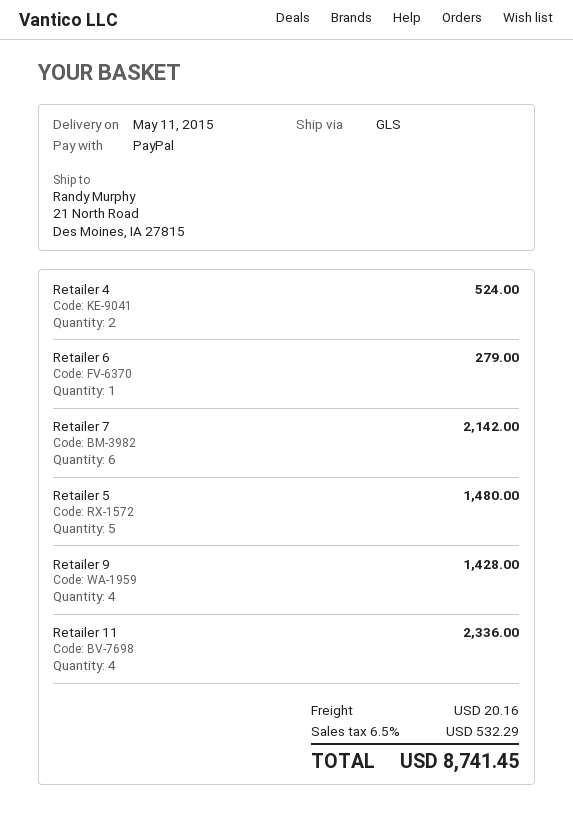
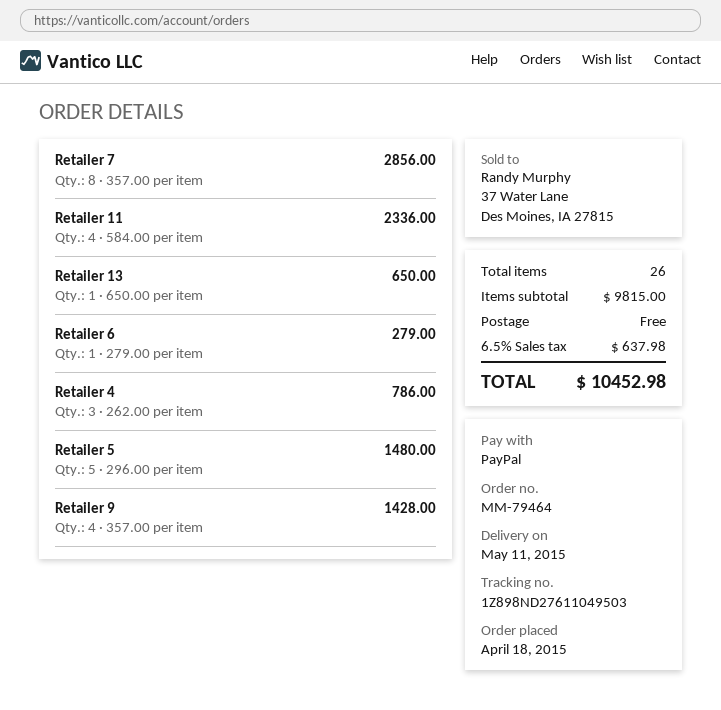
Retailer 4: 2 for 524.00 -> 3 for 786.00
Retailer 7: 6 for 2142.00 -> 8 for 2856.00
Retailer 13: none -> 1 for 650.00
shipping: 20.16 -> 0.00
tax: 6.5% = 532.29 -> 6.5% = 637.98
total: 8741.45 -> 10452.98

